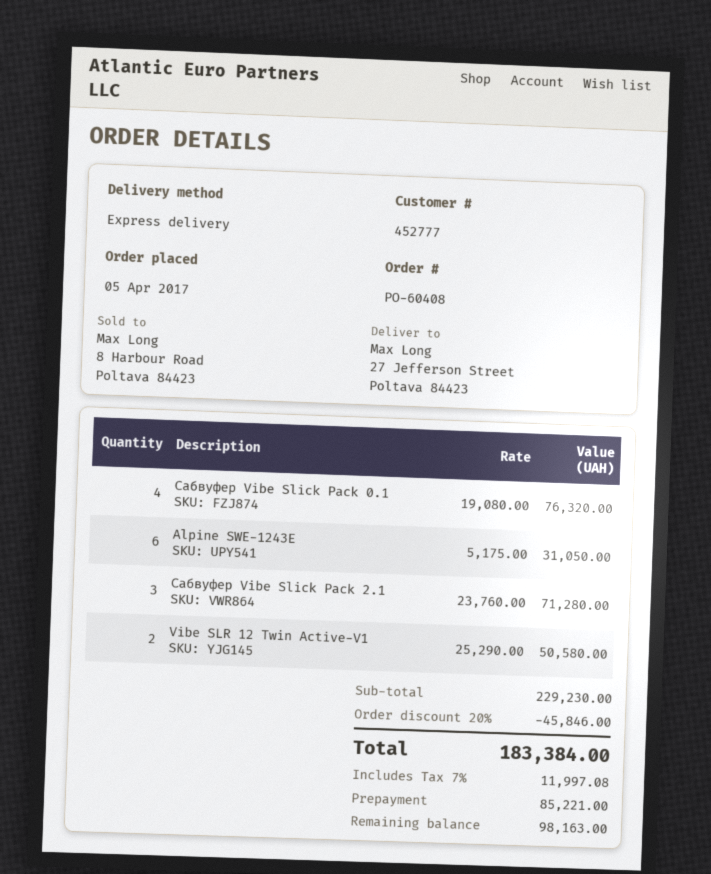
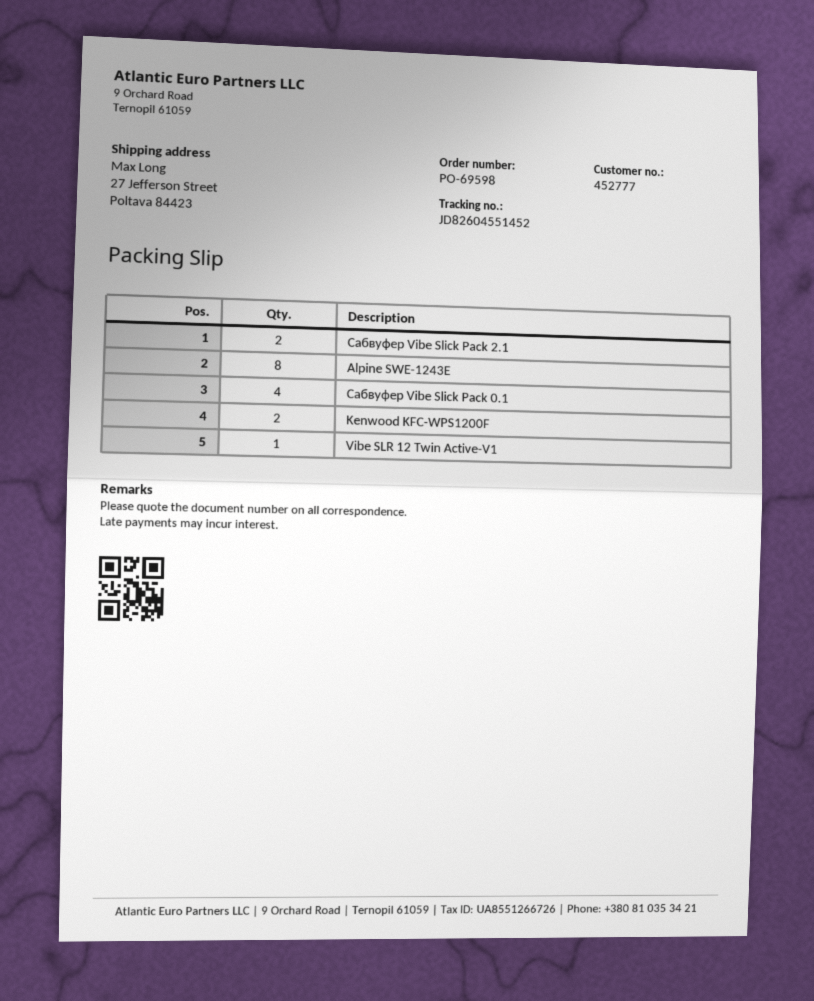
order number: PO-60408 -> PO-69598
Alpine SWE-1243E: 6 -> 8
Сабвуфер Vibe Slick Pack 2.1: 3 -> 2
Vibe SLR 12 Twin Active-V1: 2 -> 1
Kenwood KFC-WPS1200F: none -> 2

